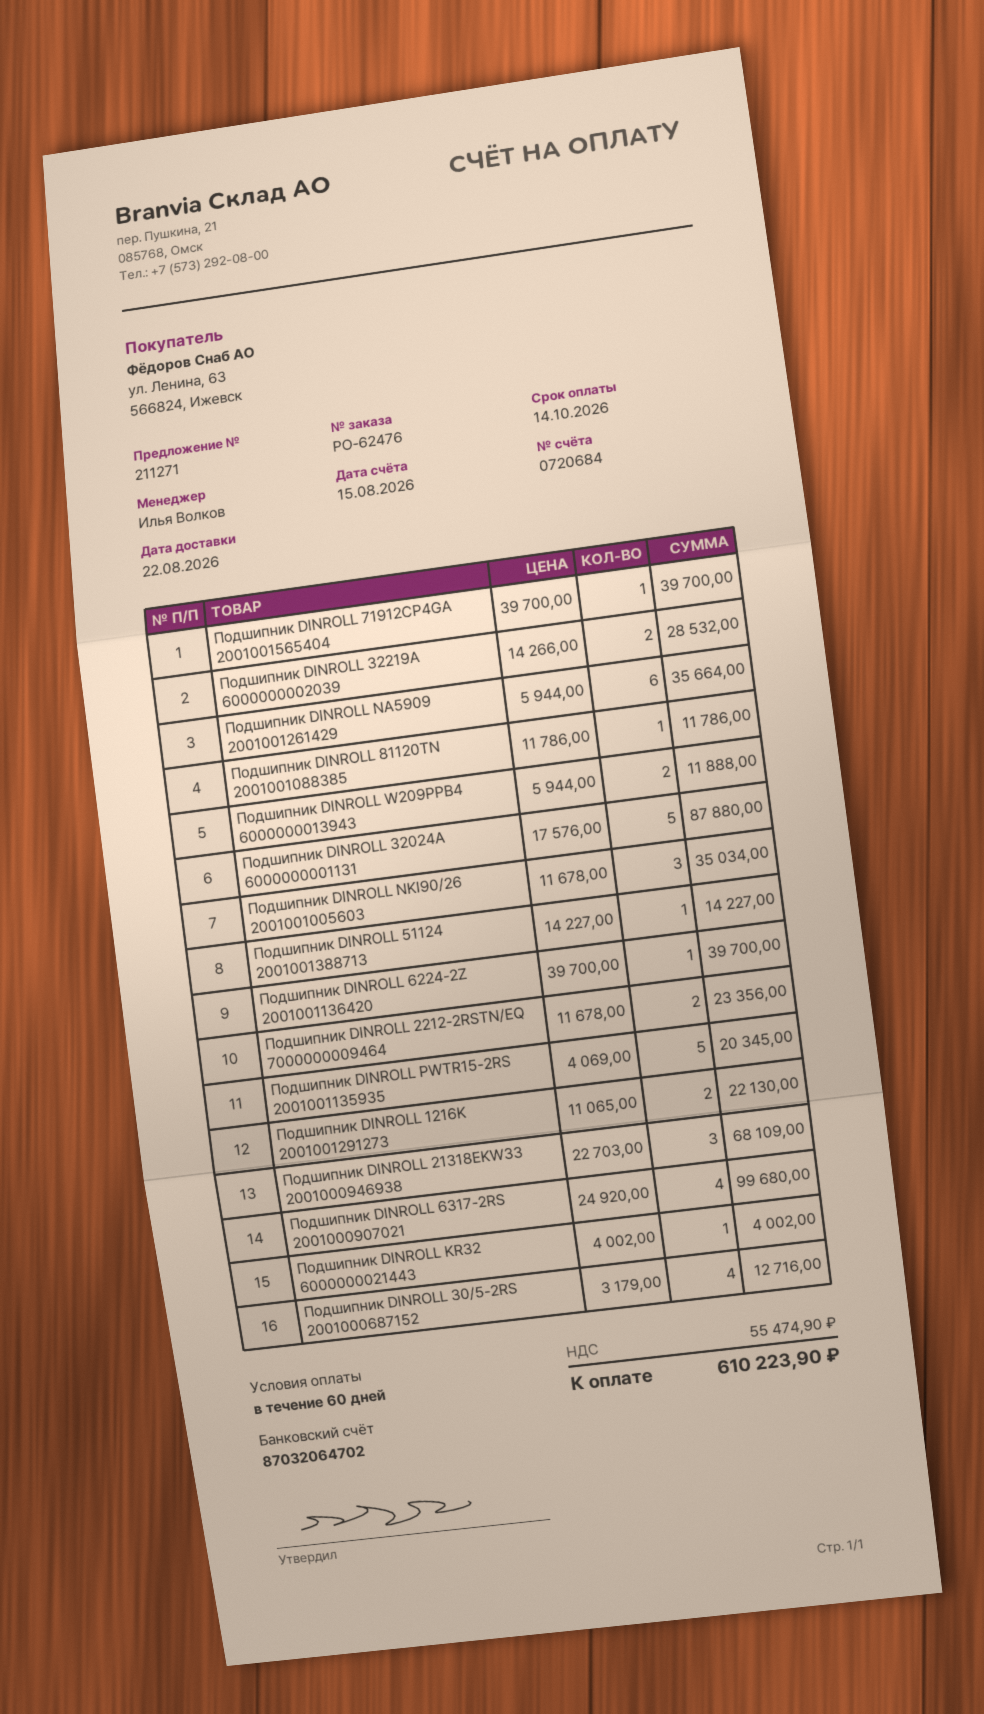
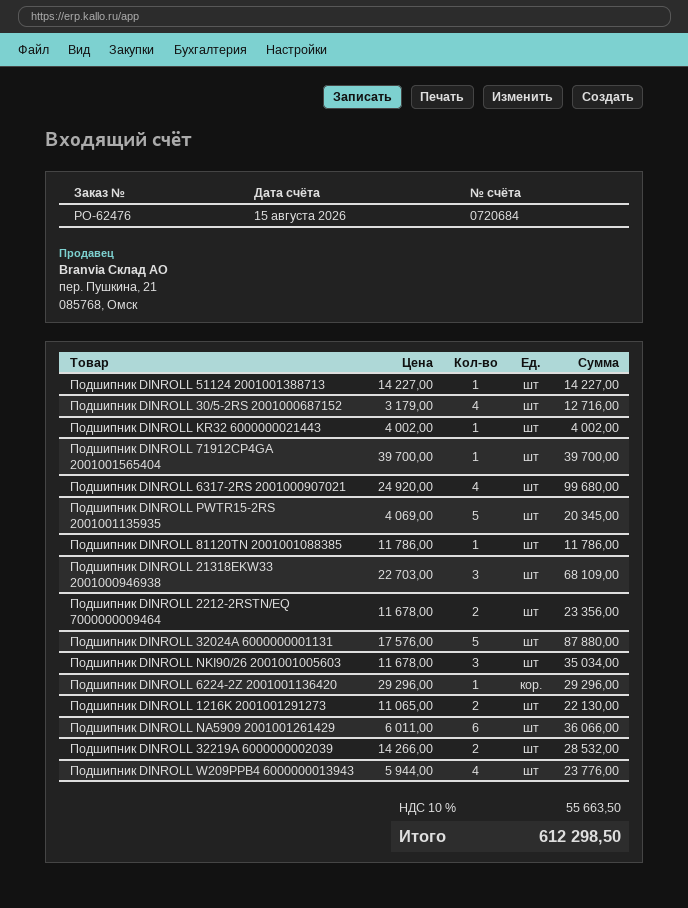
Подшипник DINROLL NA5909 2001001261429: 6 x 5944.00 = 35664.00 -> 6 x 6011.00 = 36066.00
Подшипник DINROLL W209PPB4 6000000013943: 2 x 5944.00 = 11888.00 -> 4 x 5944.00 = 23776.00
Подшипник DINROLL 6224-2Z 2001001136420: 1 x 39700.00 = 39700.00 -> 1 x 29296.00 = 29296.00
tax: 55474.90 -> 55663.50
total: 610223.90 -> 612298.50

